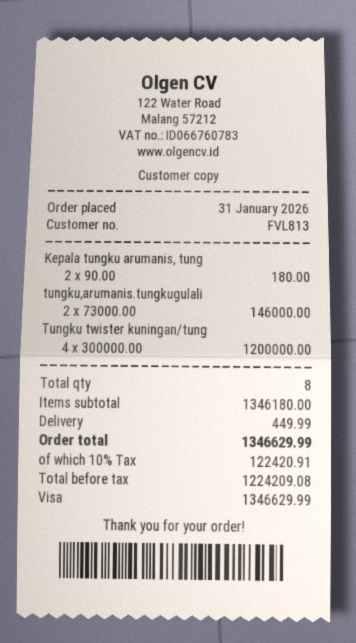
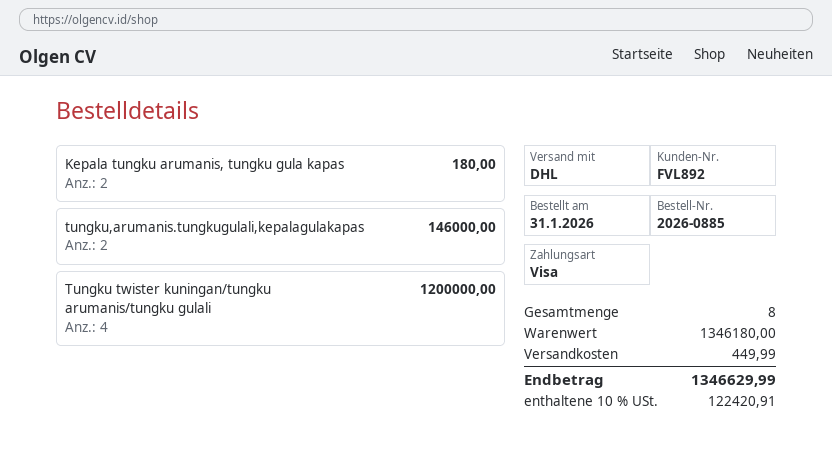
customer number: FVL813 -> FVL892

